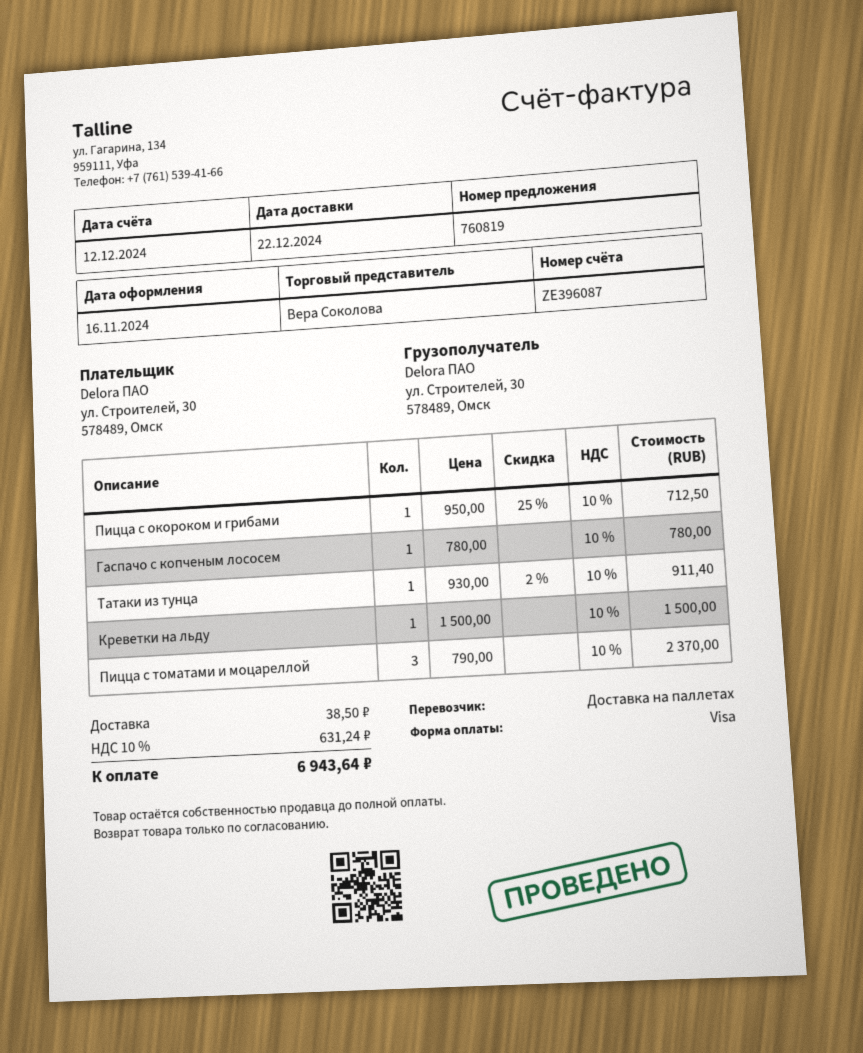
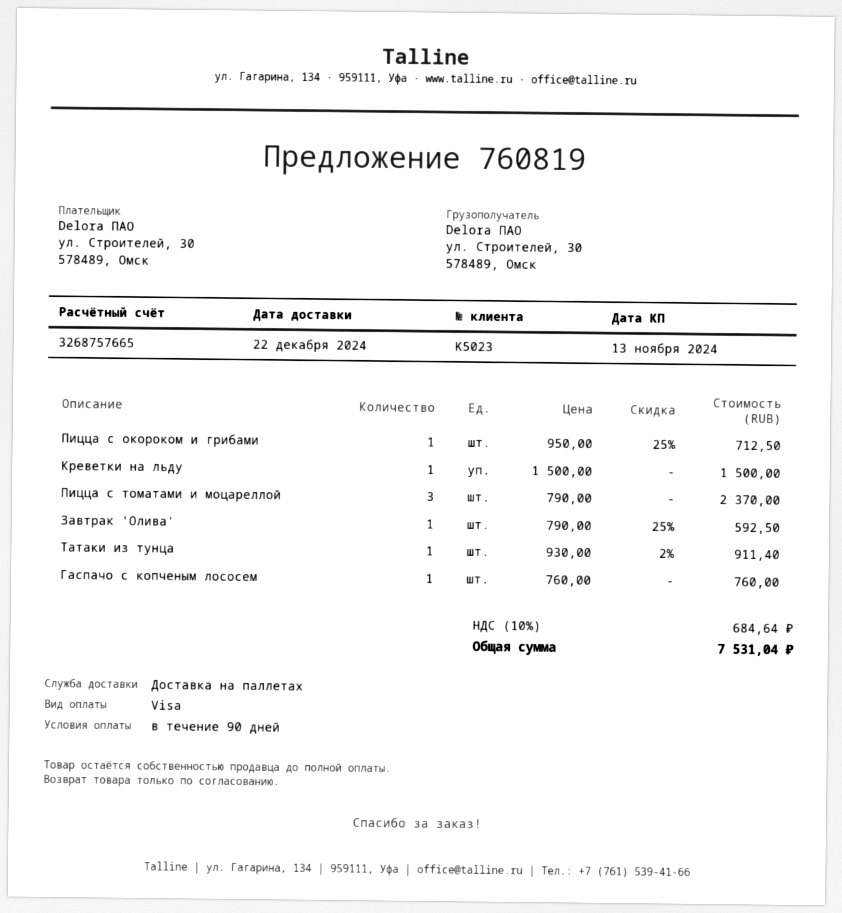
Гаспачо с копченым лососем: 1 x 780.00 = 780.00 -> 1 x 760.00 = 760.00
Завтрак 'Олива': none -> 1 x 790.00 - 25% = 592.50
shipping: 38.50 -> none
tax: 10% = 631.24 -> 10% = 684.64
total: 6943.64 -> 7531.04

